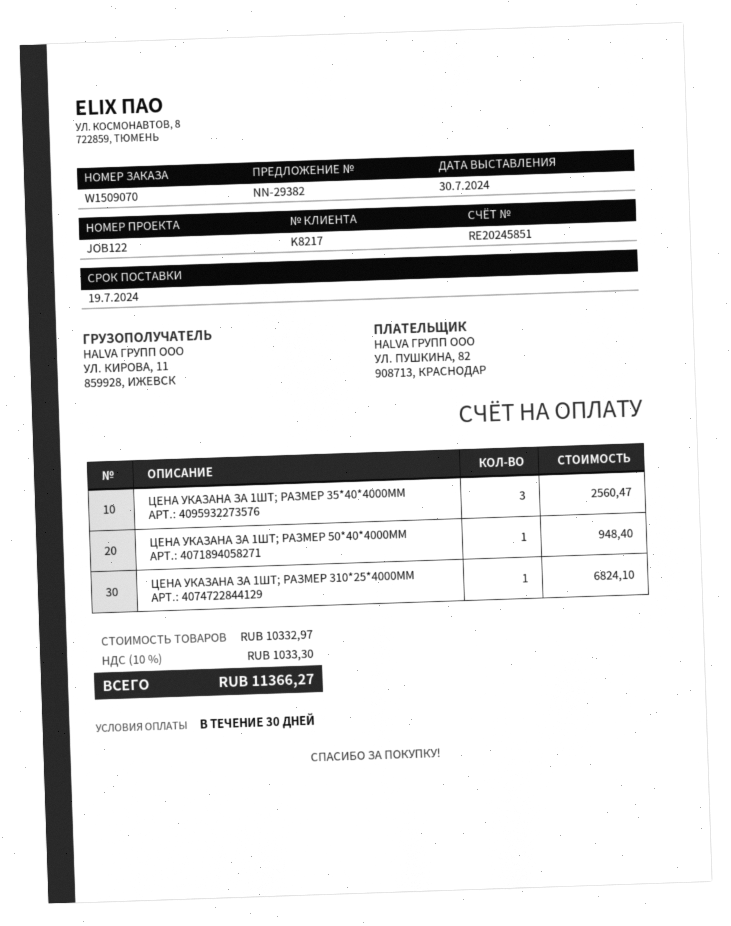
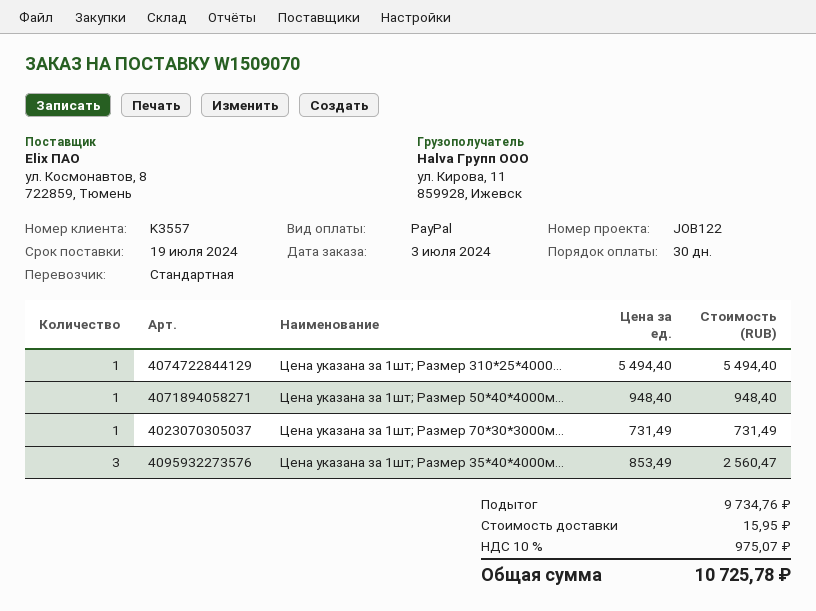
customer number: K8217 -> K3557
ЦЕНА УКАЗАНА ЗА 1ШТ; РАЗМЕР 310*25*4000ММ: 1 for 6824.10 -> 1 for 5494.40
Цена указана за 1шт; Размер 70*30*3000м...: none -> 1 for 731.49
subtotal: 10332.97 -> 9734.76
shipping: none -> 15.95
tax: 10% = 1033.30 -> 10% = 975.07
total: 11366.27 -> 10725.78

